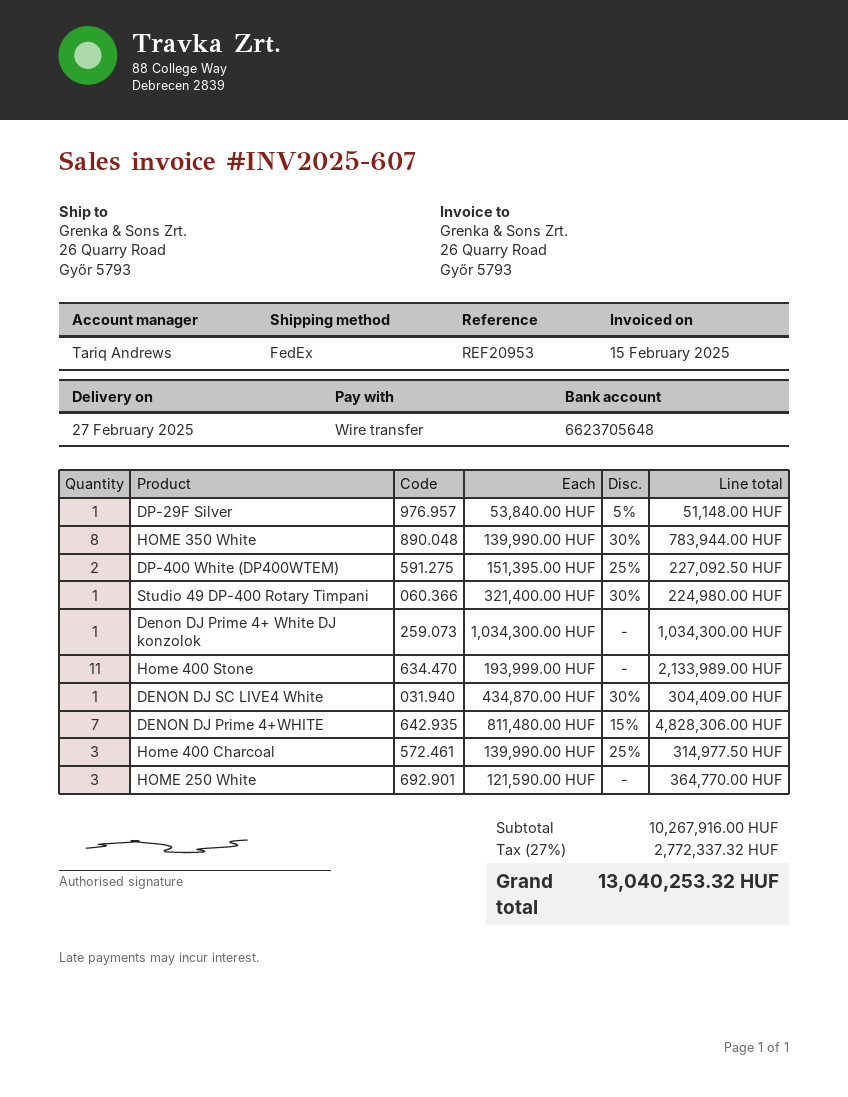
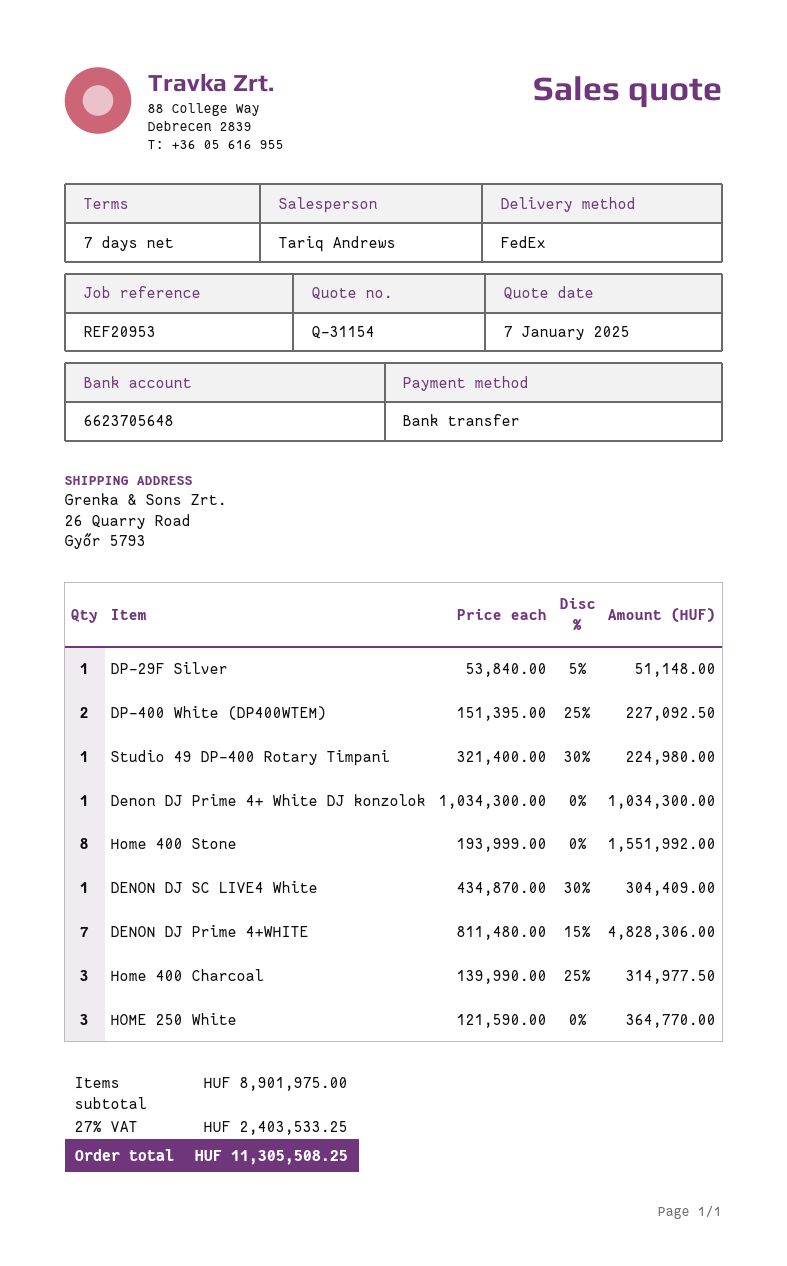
HOME 350 White: 8 x 139990.00 - 30% = 783944.00 -> none
Home 400 Stone: 11 x 193999.00 = 2133989.00 -> 8 x 193999.00 = 1551992.00
subtotal: 10267916.00 -> 8901975.00
tax: 27% = 2772337.32 -> 27% = 2403533.25
total: 13040253.32 -> 11305508.25

